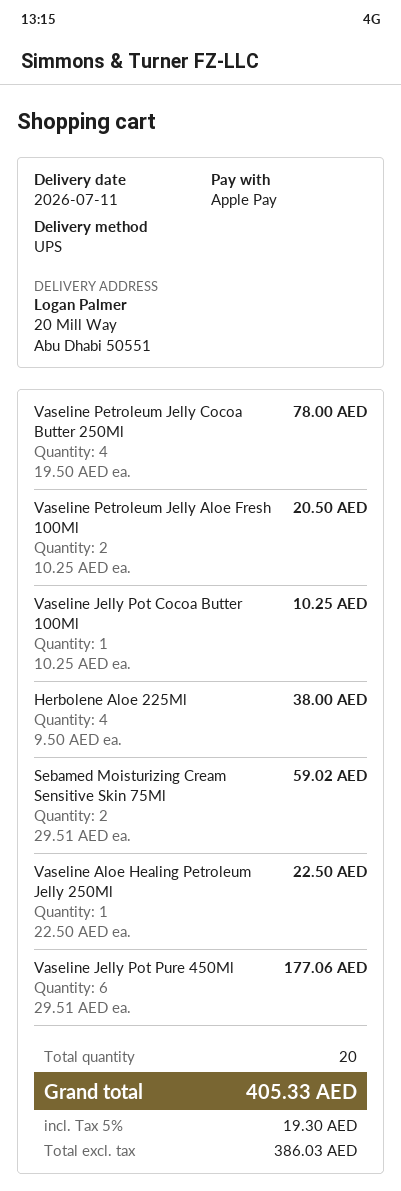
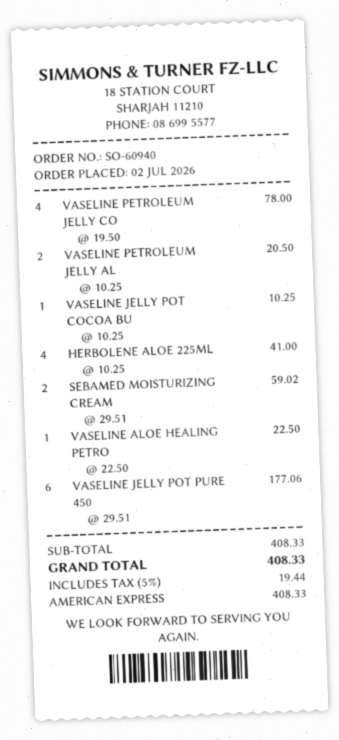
payment method: Apple Pay -> American Express
Herbolene Aloe 225Ml: 4 x 9.50 = 38.00 -> 4 x 10.25 = 41.00
tax: 5% = 19.30 -> 5% = 19.44
total: 405.33 -> 408.33

